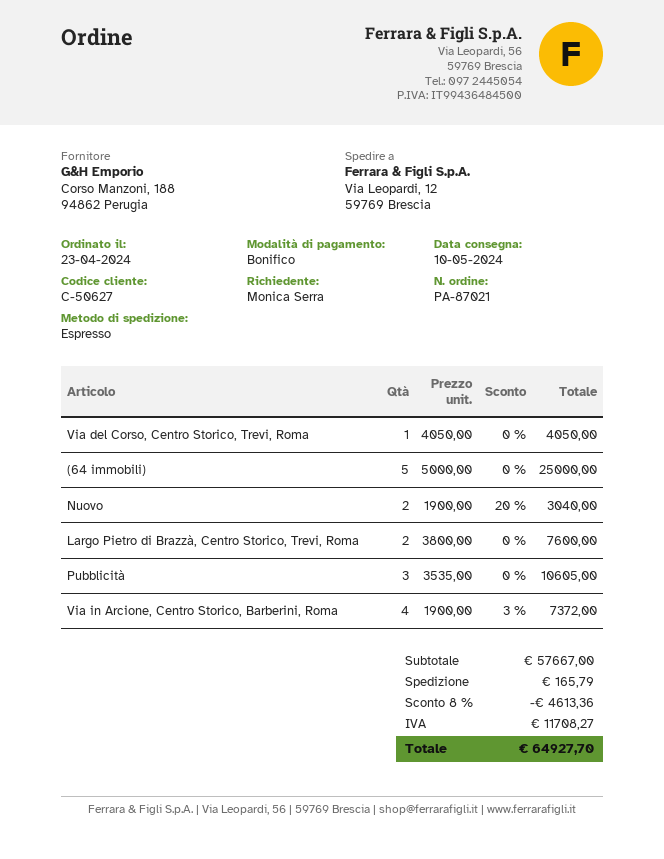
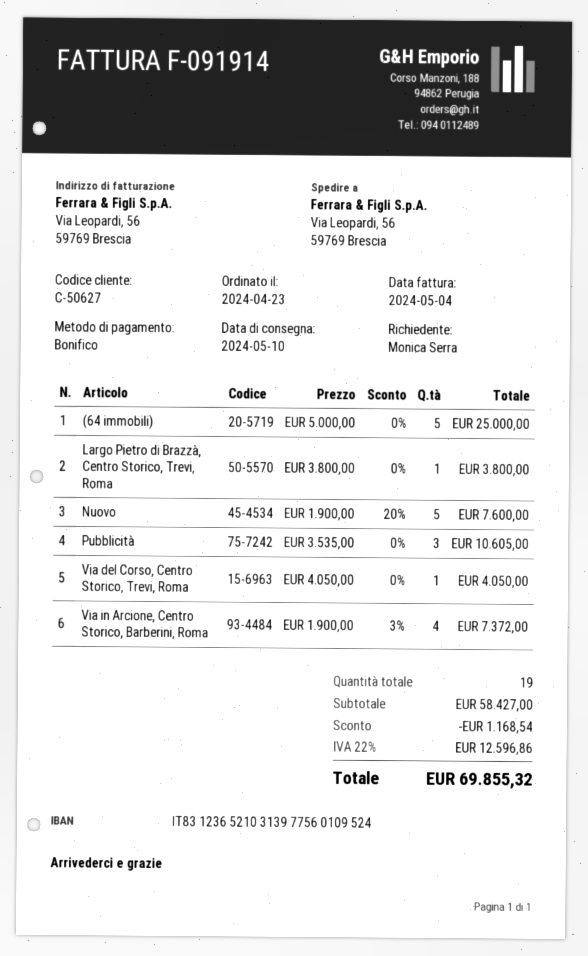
ship to: Via Leopardi, 12, 59769 Brescia -> Via Leopardi, 56, 59769 Brescia
Nuovo: 2 x 1900.00 - 20% = 3040.00 -> 5 x 1900.00 - 20% = 7600.00
Largo Pietro di Brazzà, Centro Storico, Trevi, Roma: 2 x 3800.00 = 7600.00 -> 1 x 3800.00 = 3800.00
subtotal: 57667.00 -> 58427.00
discount: 4613.36 -> 1168.54
shipping: 165.79 -> none
tax: 11708.27 -> 12596.86
total: 64927.70 -> 69855.32

